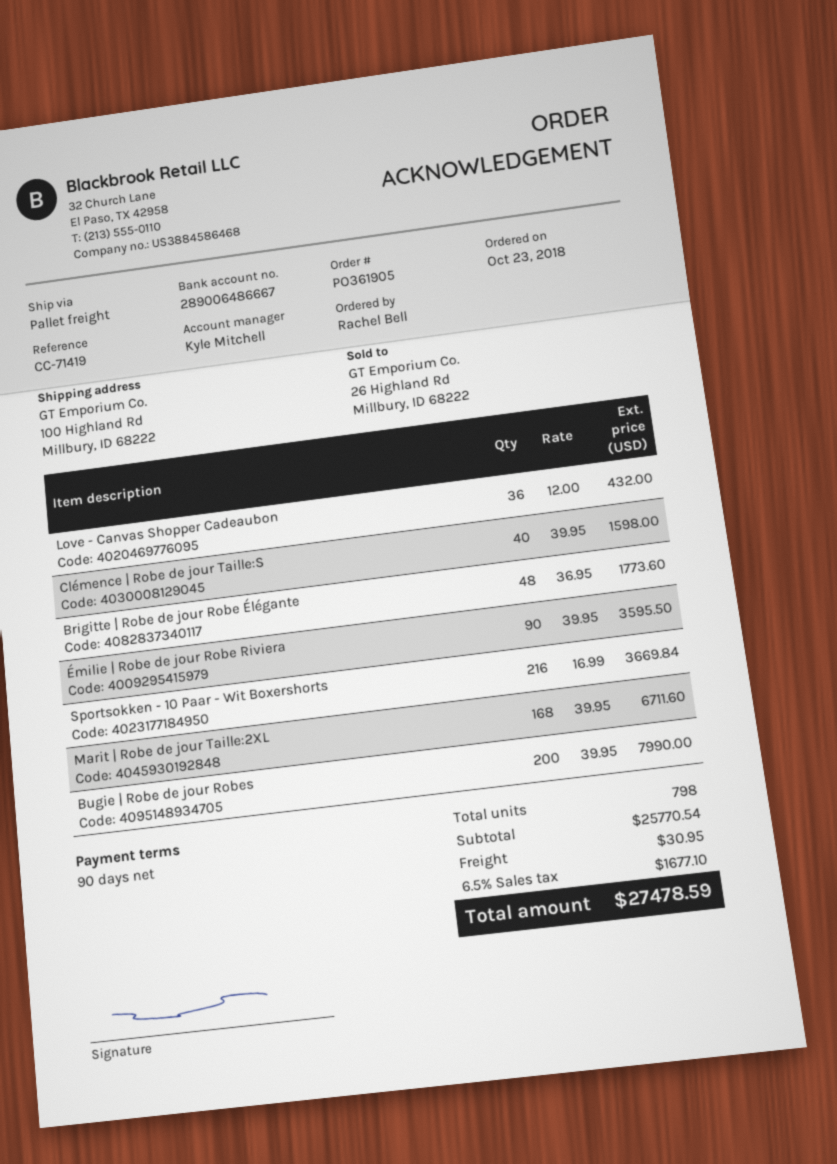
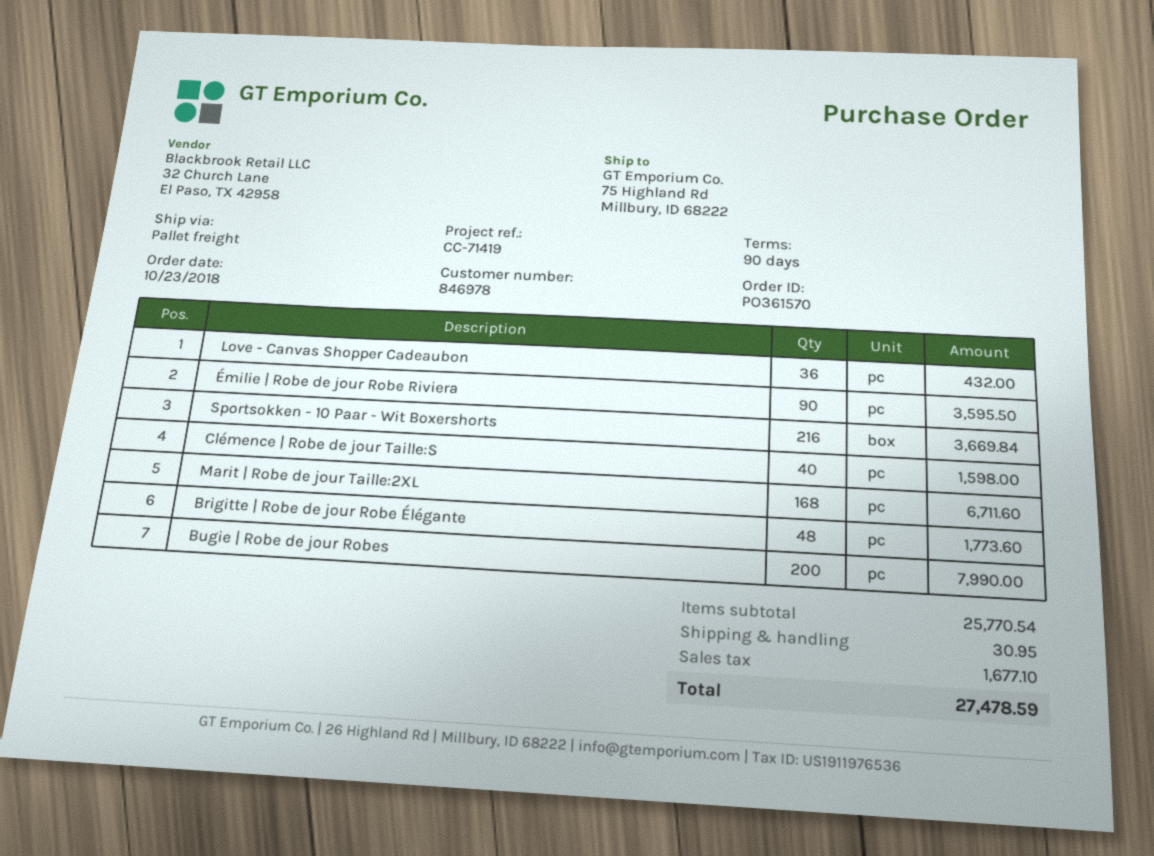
order number: PO361905 -> PO361570
ship to: 100 Highland Rd, Millbury, ID 68222 -> 75 Highland Rd, Millbury, ID 68222

